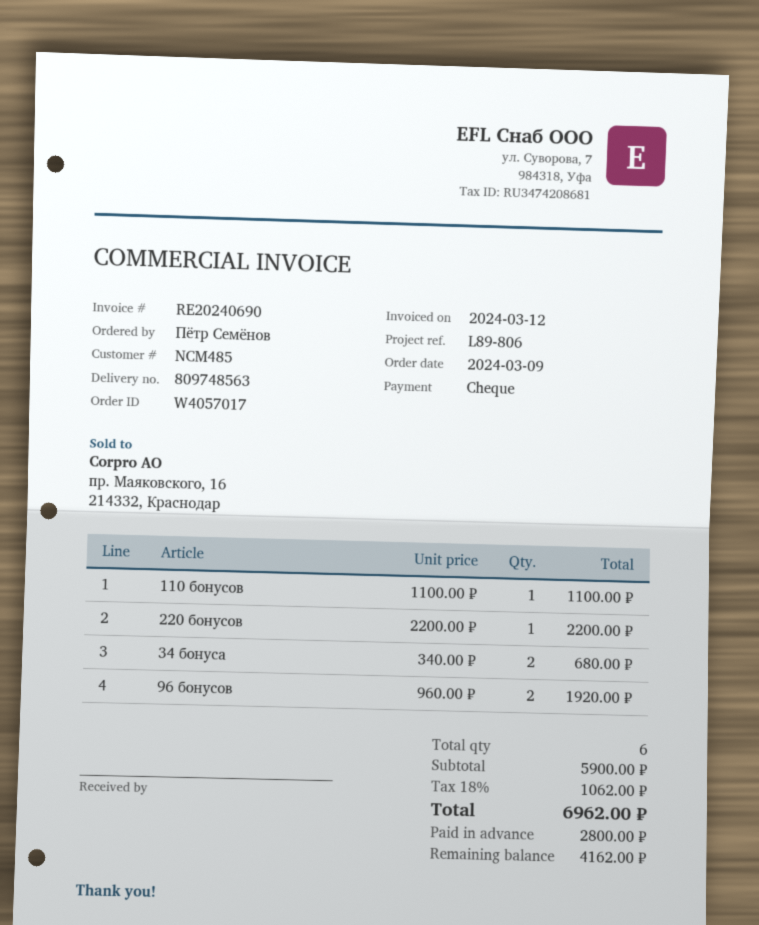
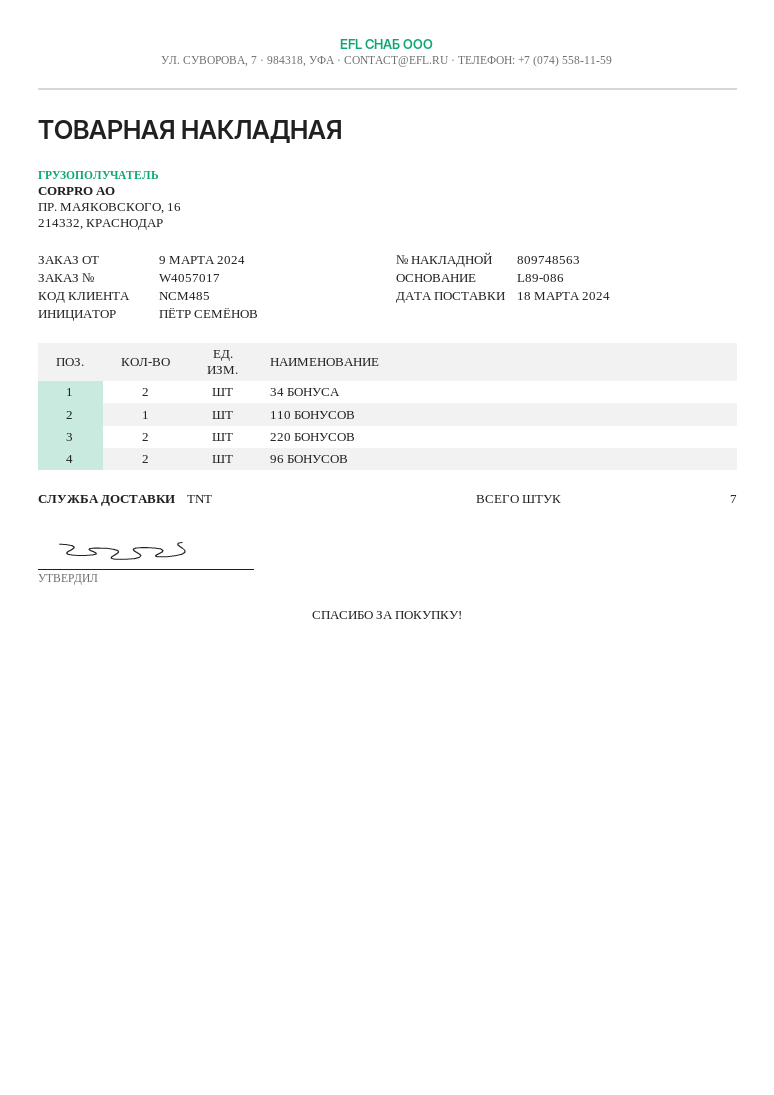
reference: L89-806 -> L89-086
220 бонусов: 1 -> 2
total quantity: 6 -> 7

